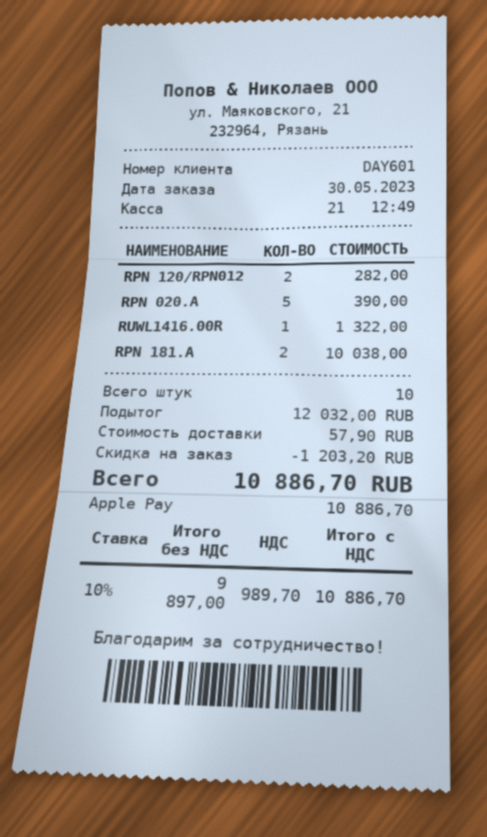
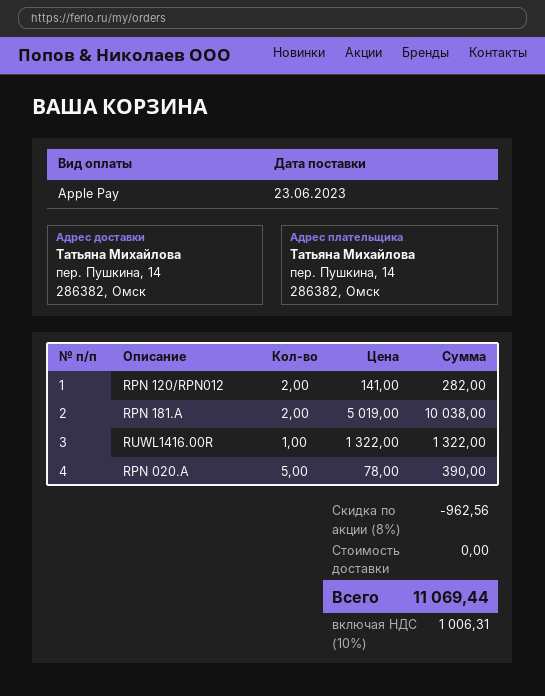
discount: 1203.20 -> 962.56
shipping: 57.90 -> 0.00
tax: 10% = 989.70 -> 10% = 1006.31
total: 10886.70 -> 11069.44

